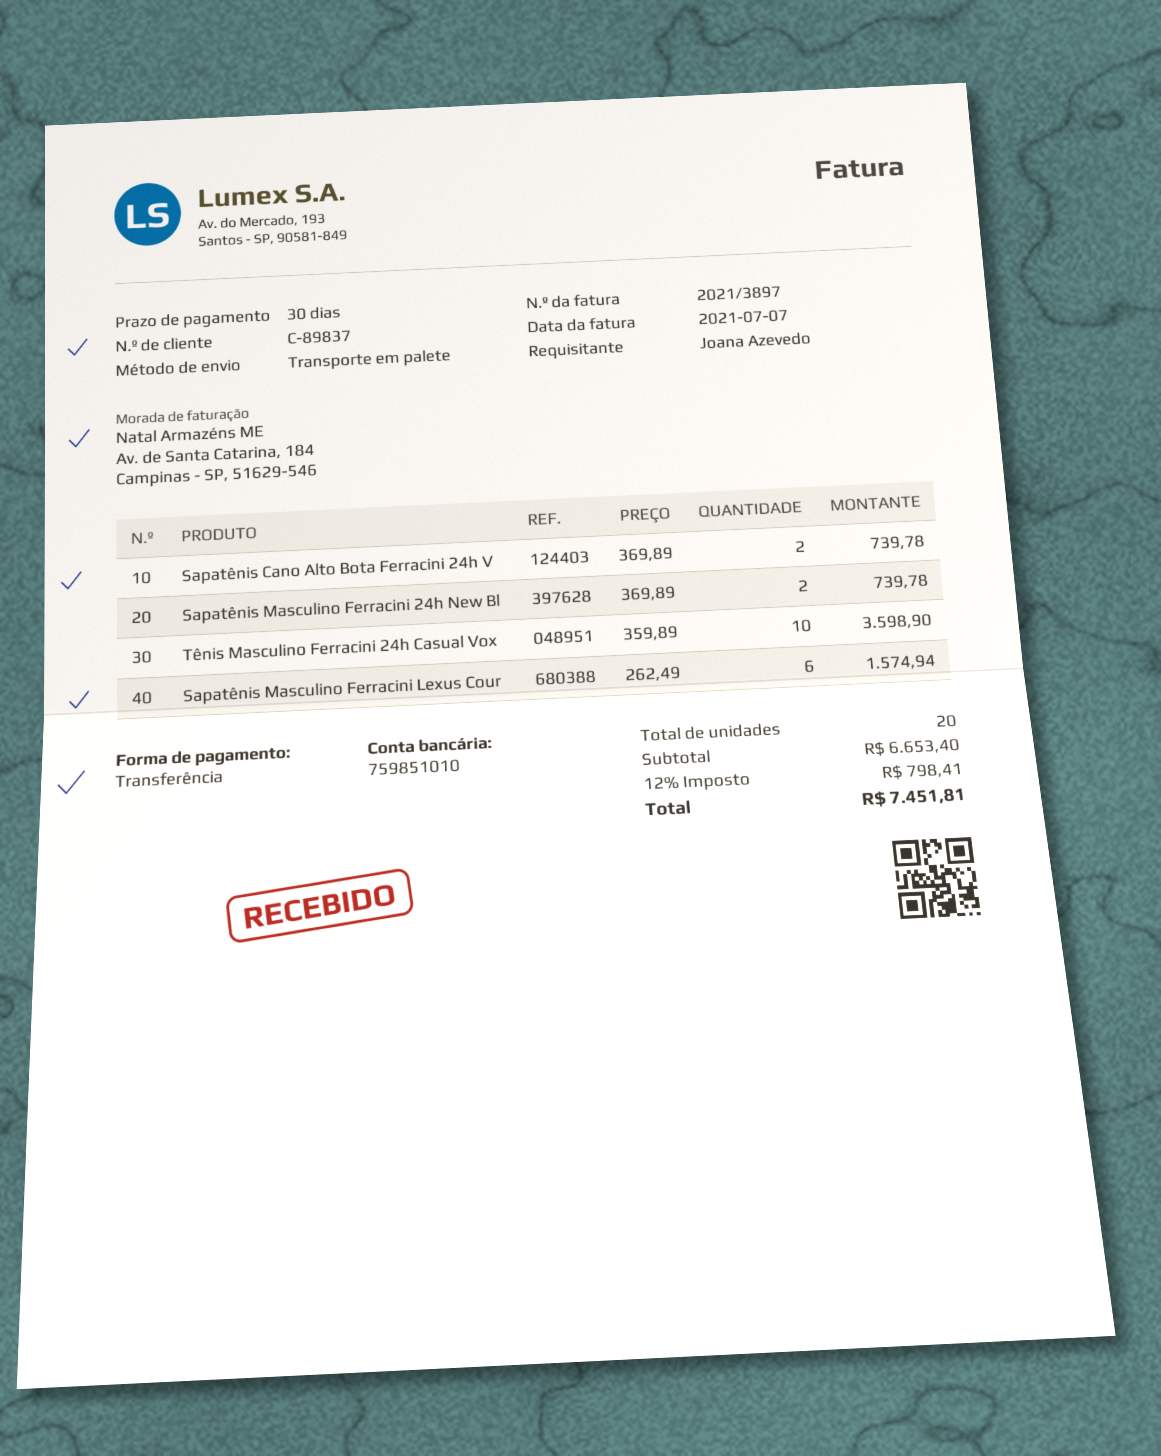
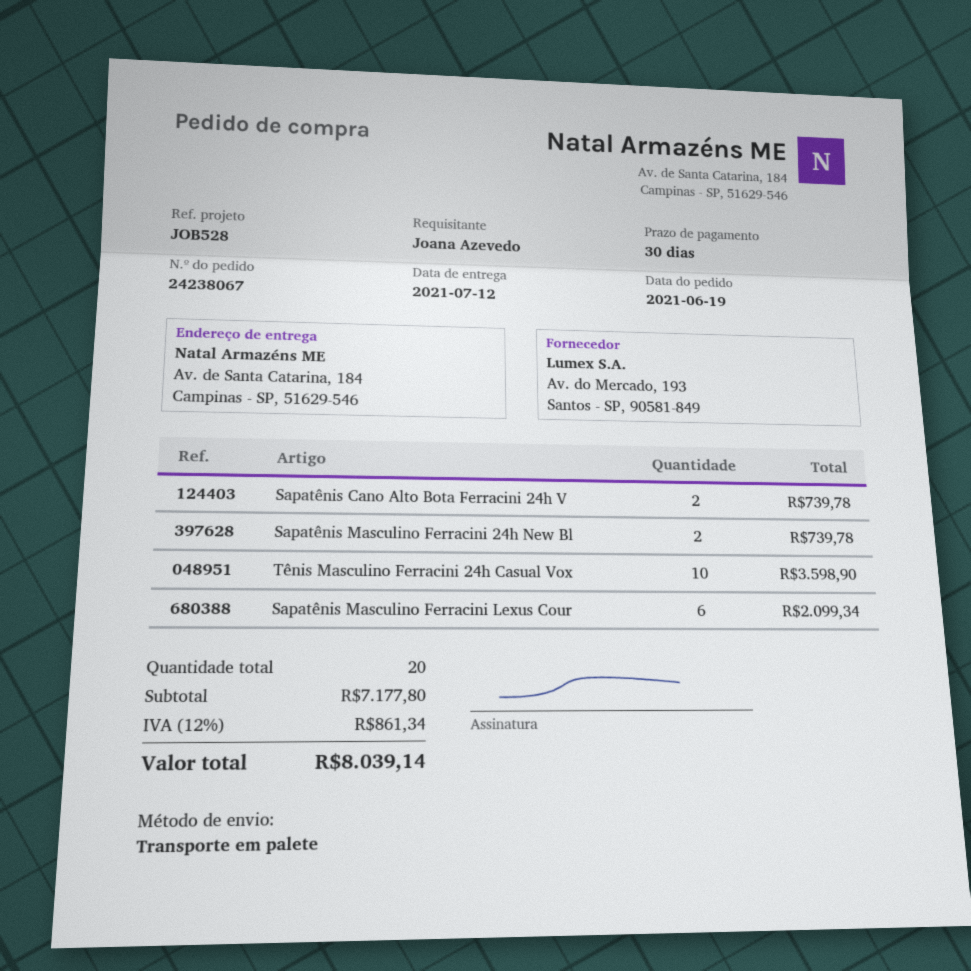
Sapatênis Masculino Ferracini Lexus Cour: 6 for 1574.94 -> 6 for 2099.34
subtotal: 6653.40 -> 7177.80
tax: 12% = 798.41 -> 12% = 861.34
total: 7451.81 -> 8039.14

